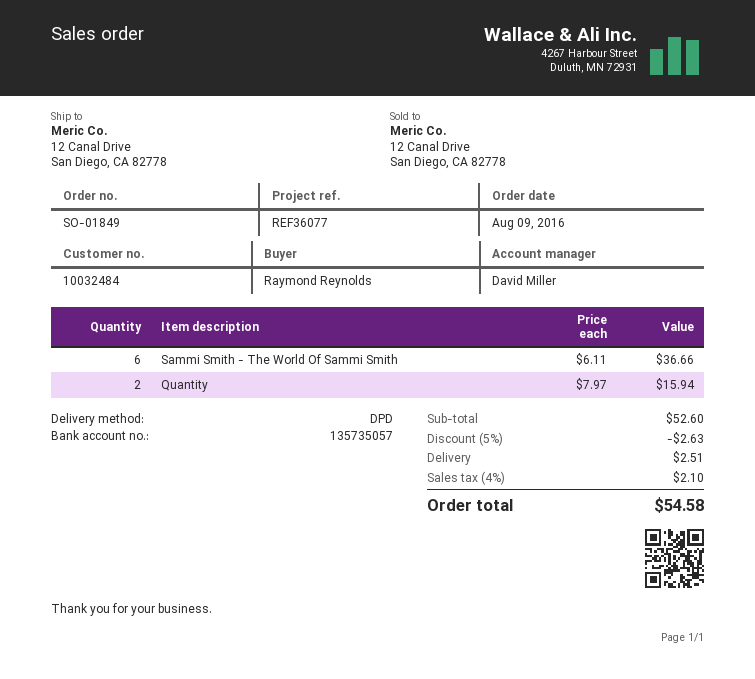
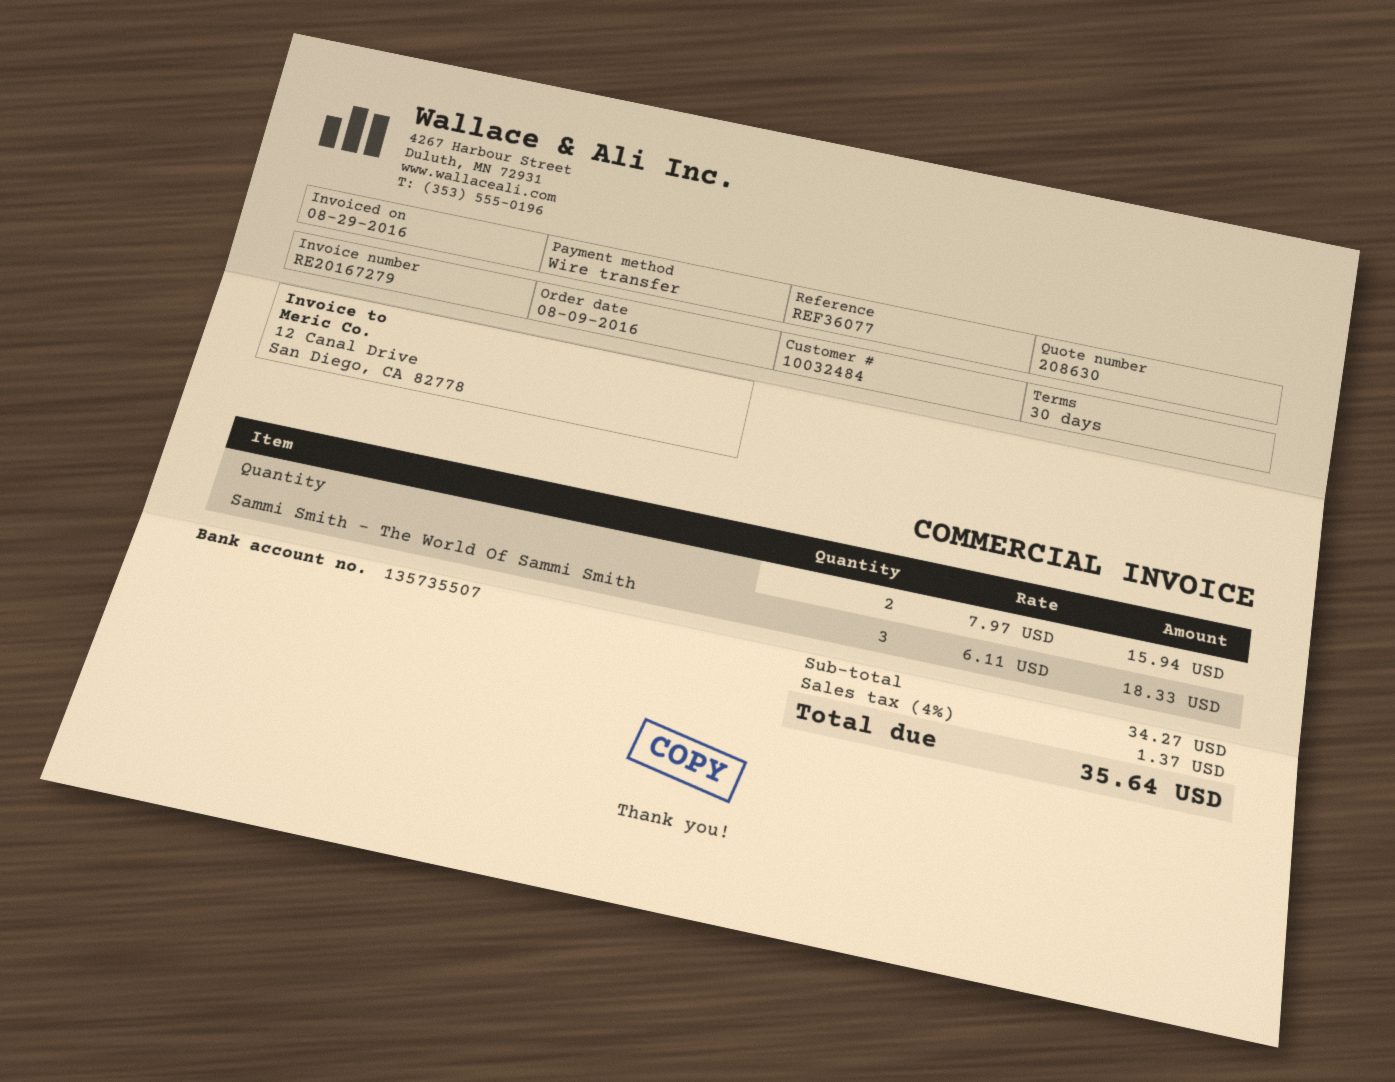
bank account: 135735057 -> 135735507
Sammi Smith - The World Of Sammi Smith: 6 x 6.11 = 36.66 -> 3 x 6.11 = 18.33
subtotal: 52.60 -> 34.27
discount: 5% = 2.63 -> none
shipping: 2.51 -> none
tax: 4% = 2.10 -> 4% = 1.37
total: 54.58 -> 35.64

